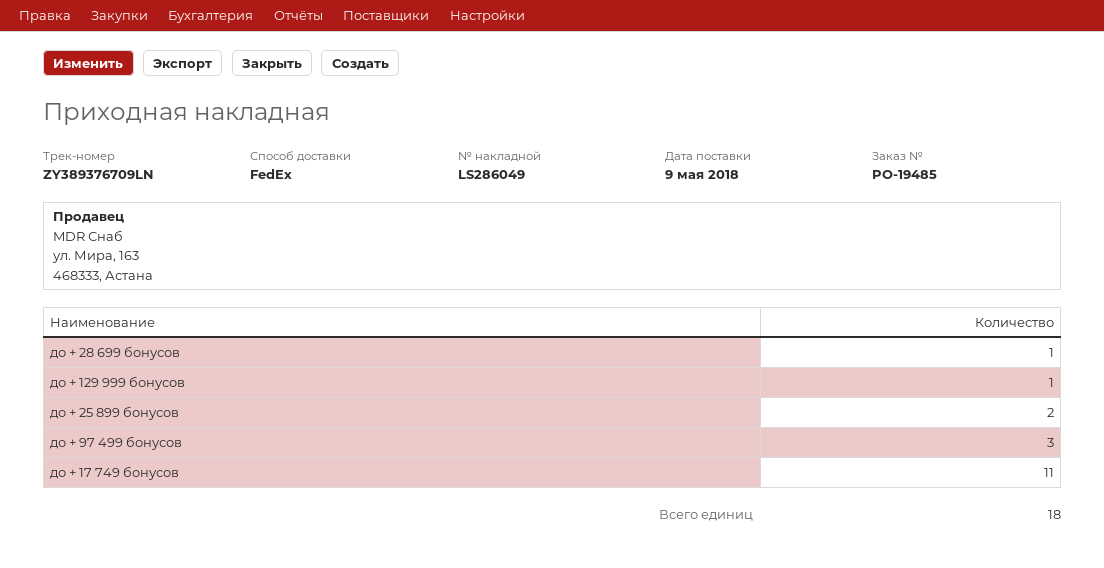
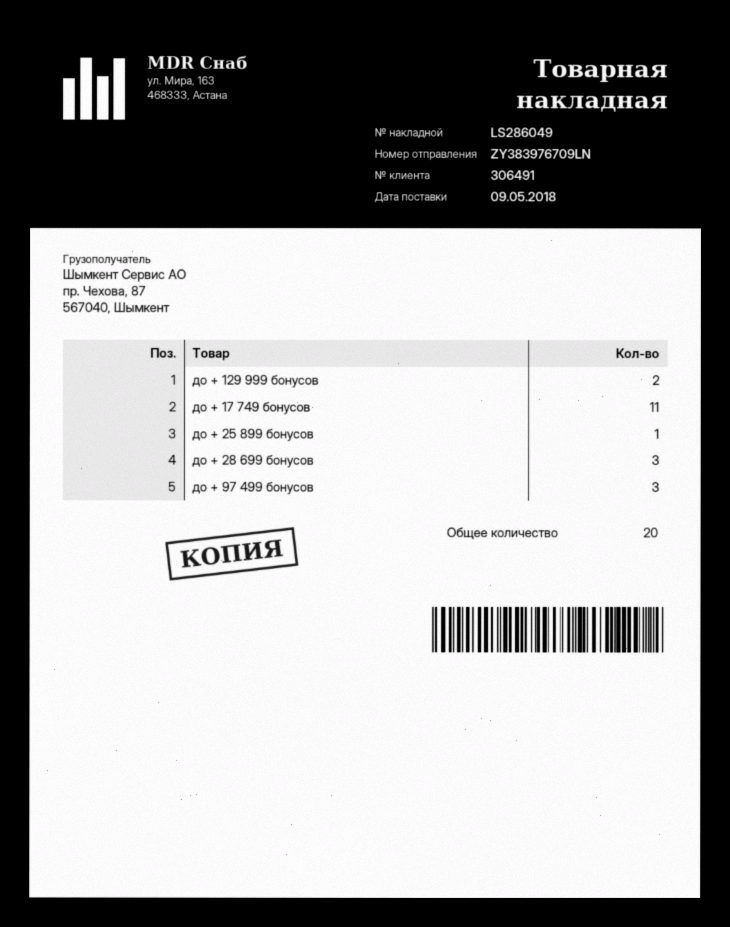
tracking number: ZY389376709LN -> ZY383976709LN
до + 28 699 бонусов: 1 -> 3
до + 129 999 бонусов: 1 -> 2
до + 25 899 бонусов: 2 -> 1
total quantity: 18 -> 20

